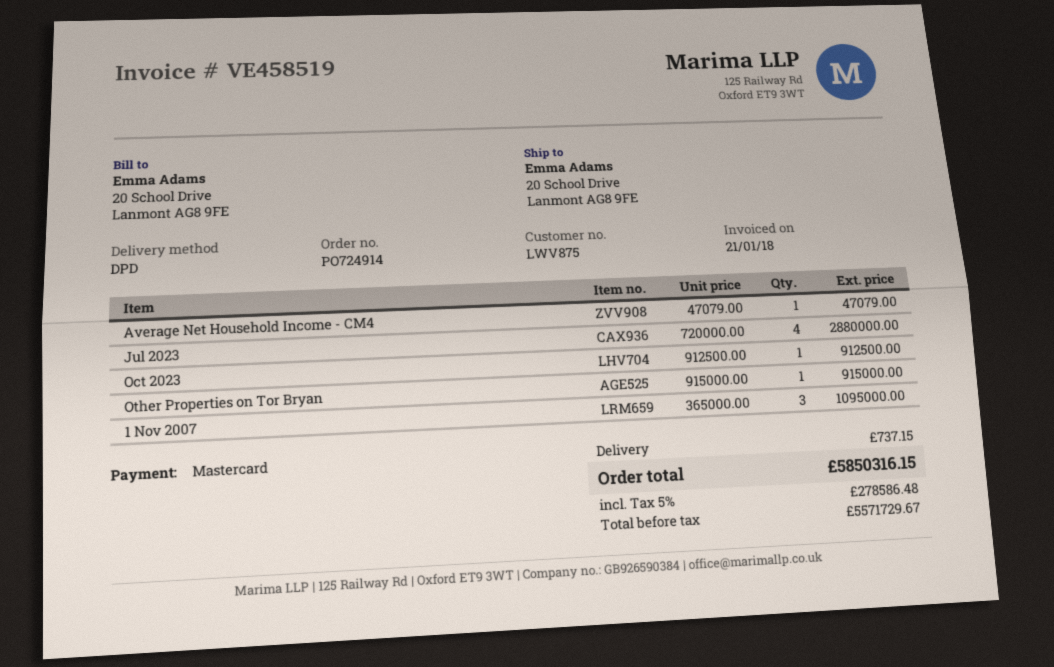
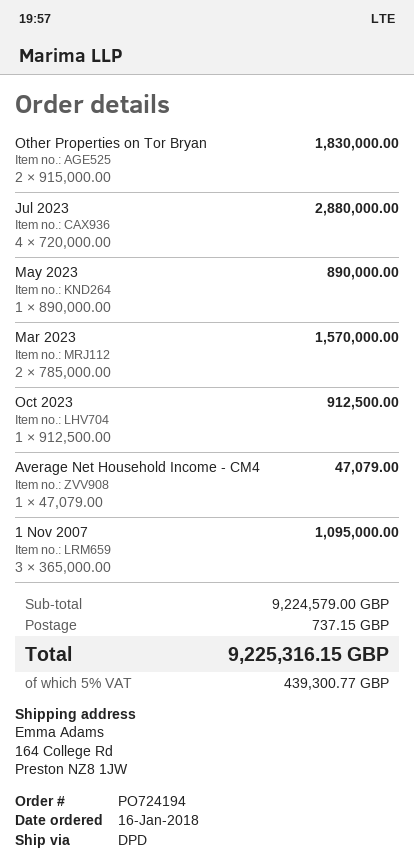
order number: PO724914 -> PO724194
ship to: 20 School Drive, Lanmont AG8 9FE -> 164 College Rd, Preston NZ8 1JW
Other Properties on Tor Bryan: 1 x 915000.00 = 915000.00 -> 2 x 915000.00 = 1830000.00
May 2023: none -> 1 x 890000.00 = 890000.00
Mar 2023: none -> 2 x 785000.00 = 1570000.00
tax: 5% = 278586.48 -> 5% = 439300.77
total: 5850316.15 -> 9225316.15

